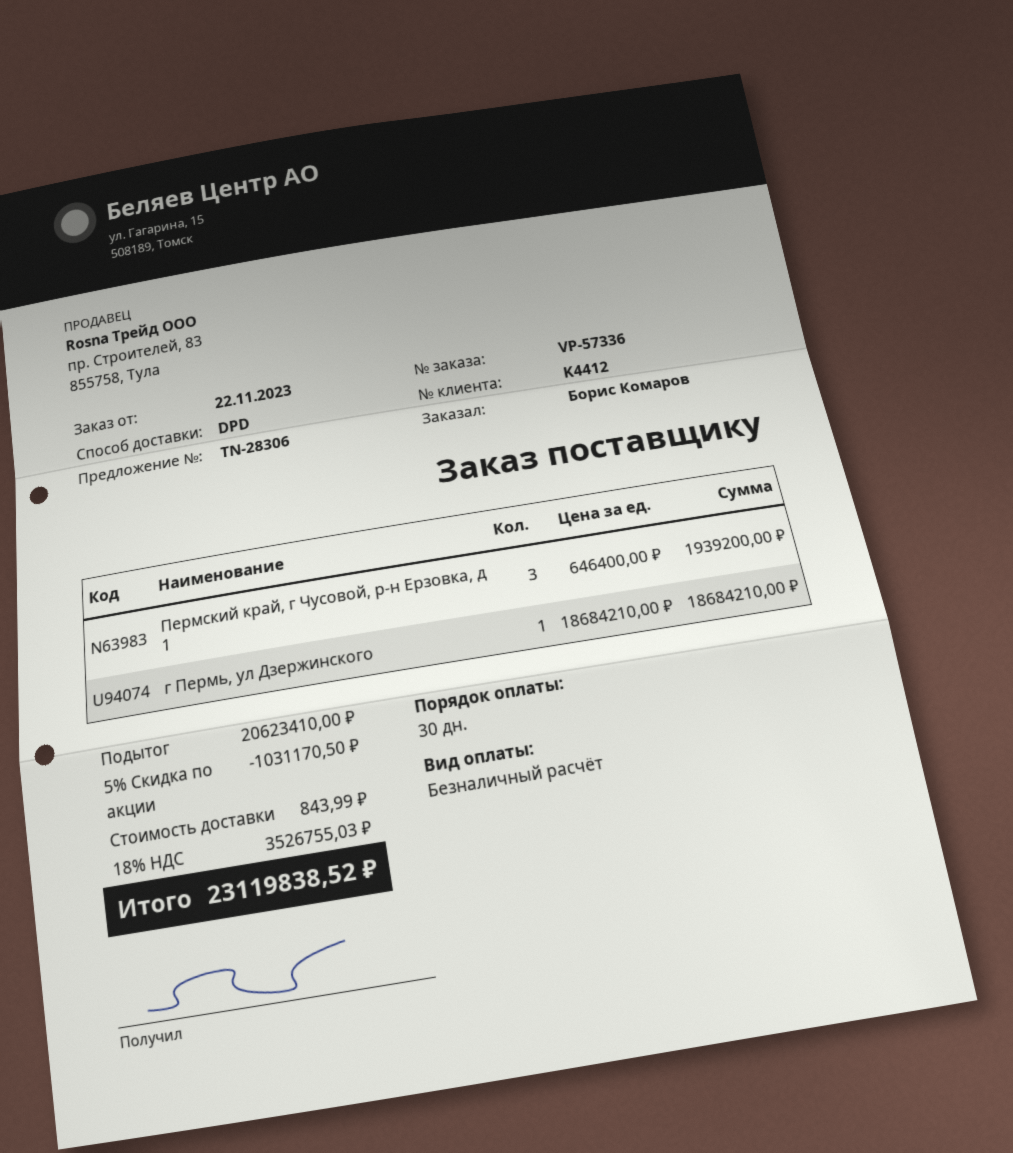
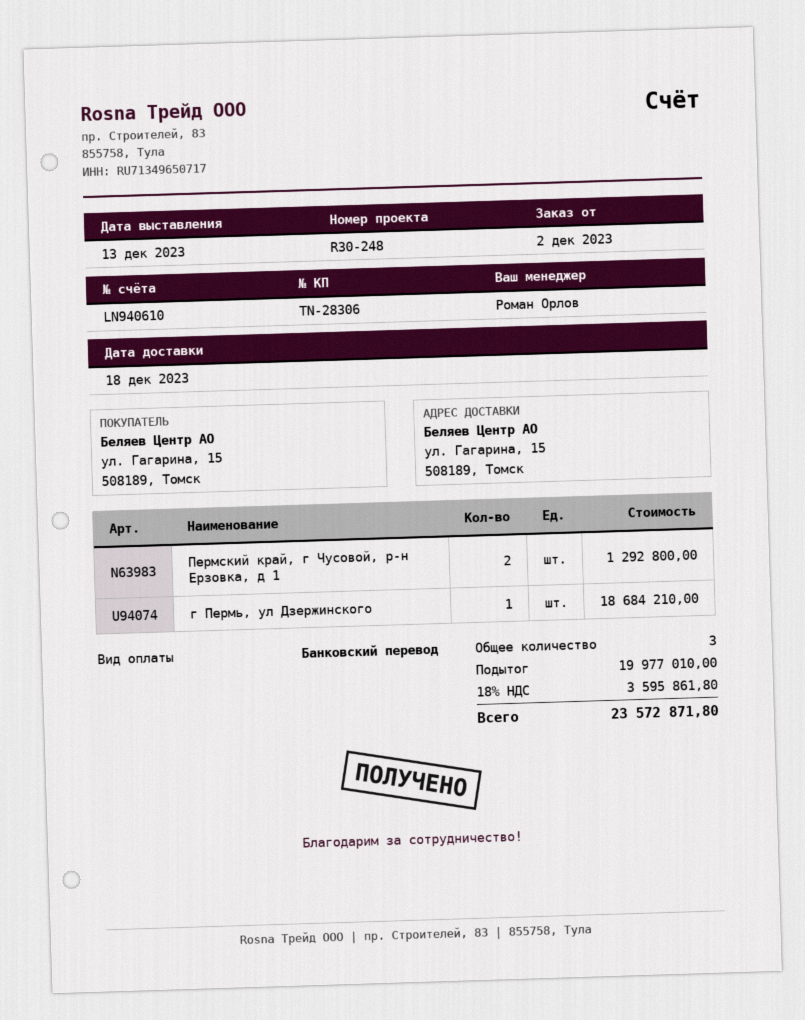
order date: 2023-11-22 -> 2023-12-02
Пермский край, г Чусовой, р-н Ерзовка, д 1: 3 for 1939200.00 -> 2 for 1292800.00
subtotal: 20623410.00 -> 19977010.00
discount: 5% = 1031170.50 -> none
shipping: 843.99 -> none
tax: 18% = 3526755.03 -> 18% = 3595861.80
total: 23119838.52 -> 23572871.80

